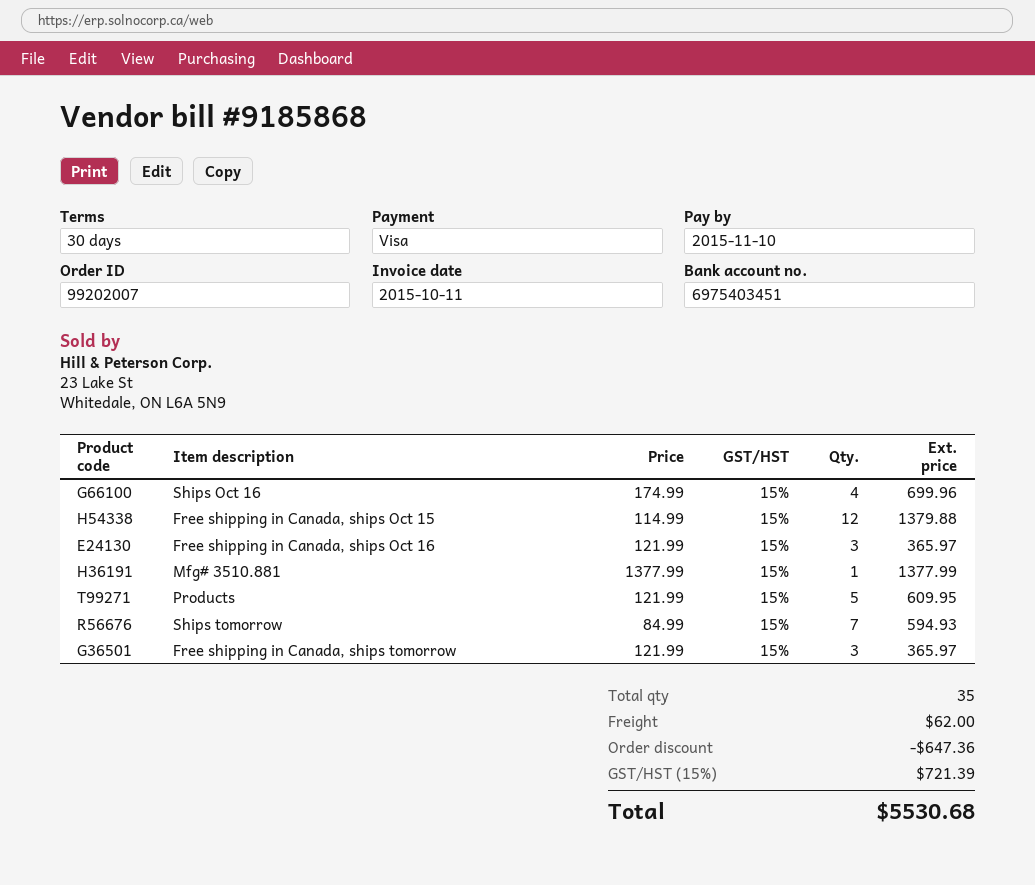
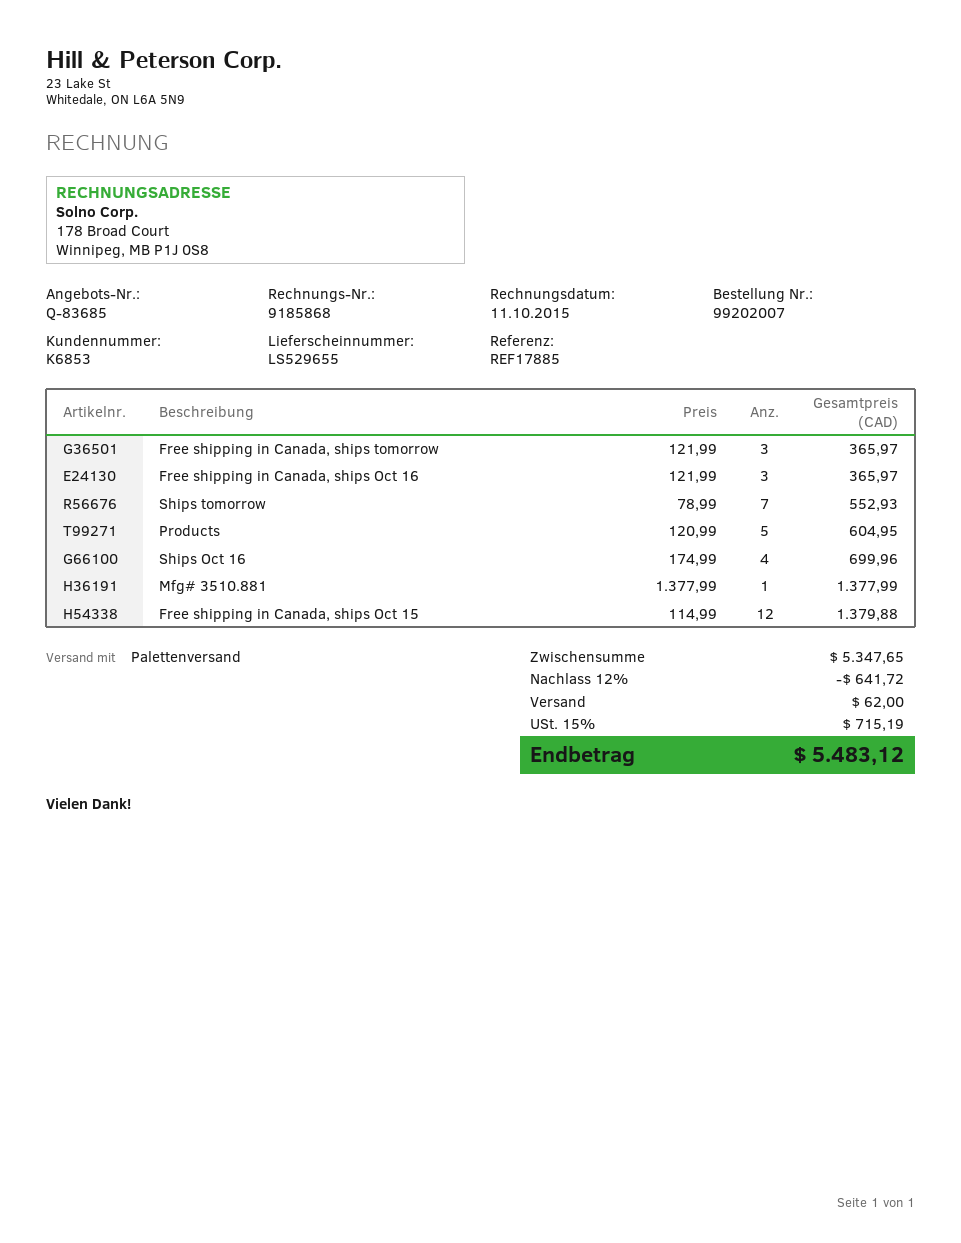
Products: 5 x 121.99 = 609.95 -> 5 x 120.99 = 604.95
Ships tomorrow: 7 x 84.99 = 594.93 -> 7 x 78.99 = 552.93
discount: 647.36 -> 641.72
tax: 15% = 721.39 -> 15% = 715.19
total: 5530.68 -> 5483.12

